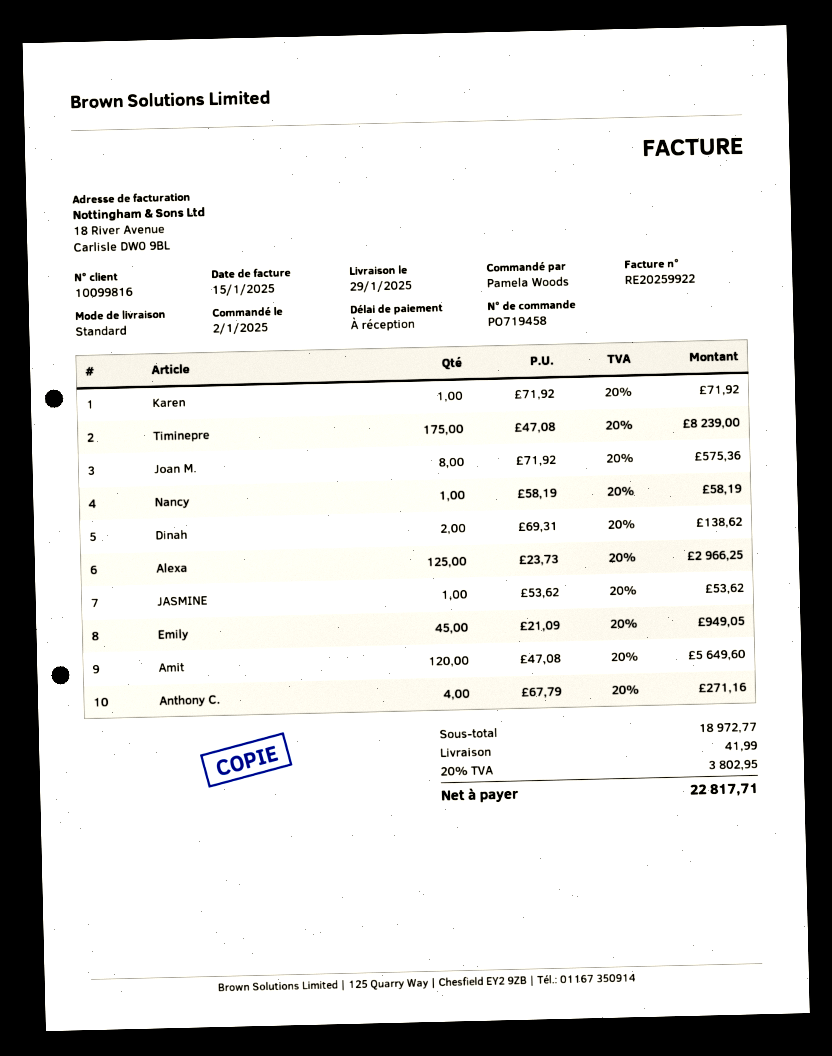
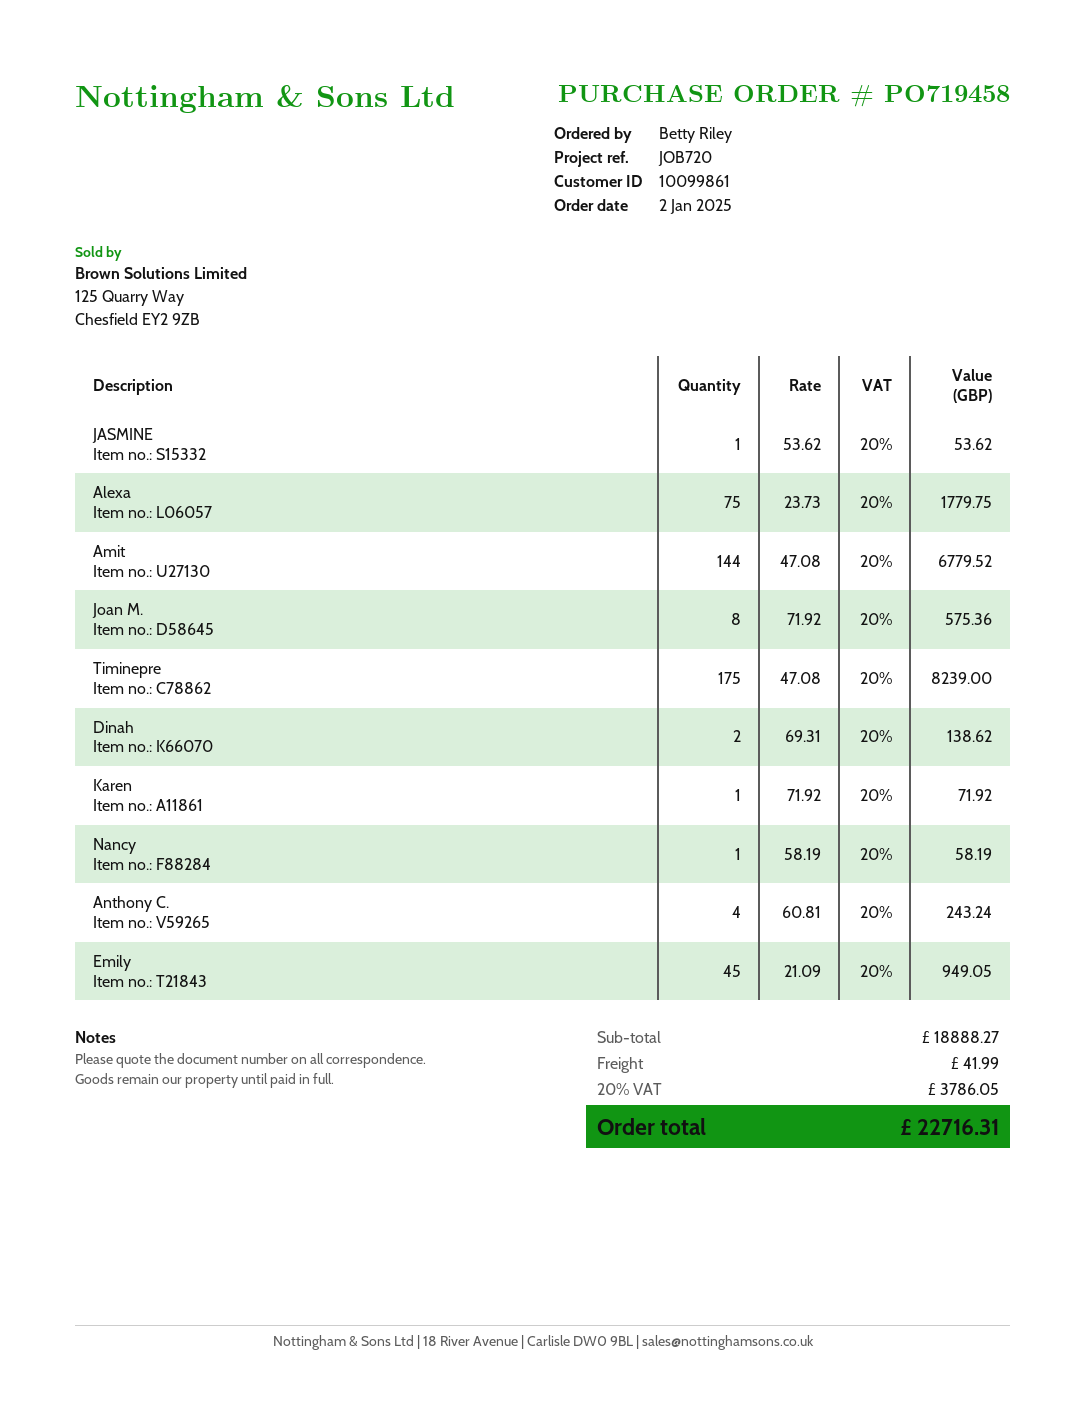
customer number: 10099816 -> 10099861
ordered by: Pamela Woods -> Betty Riley
Alexa: 125 x 23.73 = 2966.25 -> 75 x 23.73 = 1779.75
Amit: 120 x 47.08 = 5649.60 -> 144 x 47.08 = 6779.52
Anthony C.: 4 x 67.79 = 271.16 -> 4 x 60.81 = 243.24
subtotal: 18972.77 -> 18888.27
tax: 20% = 3802.95 -> 20% = 3786.05
total: 22817.71 -> 22716.31

